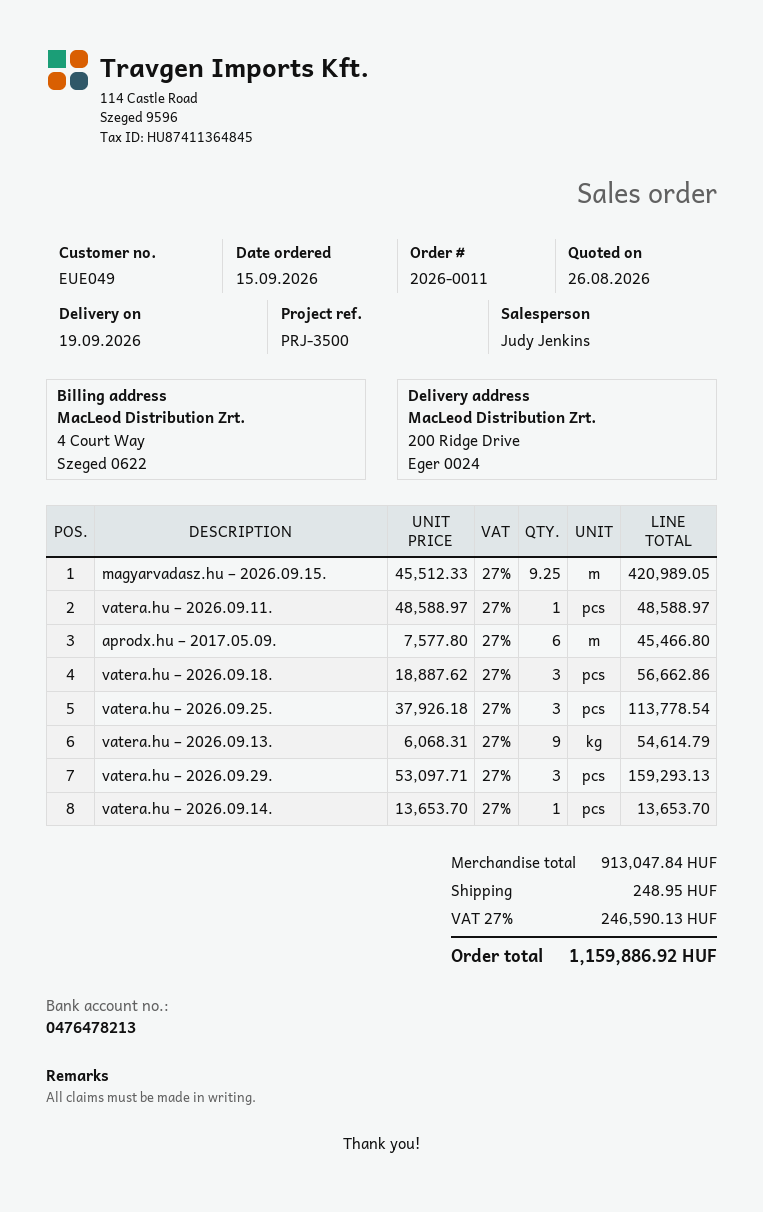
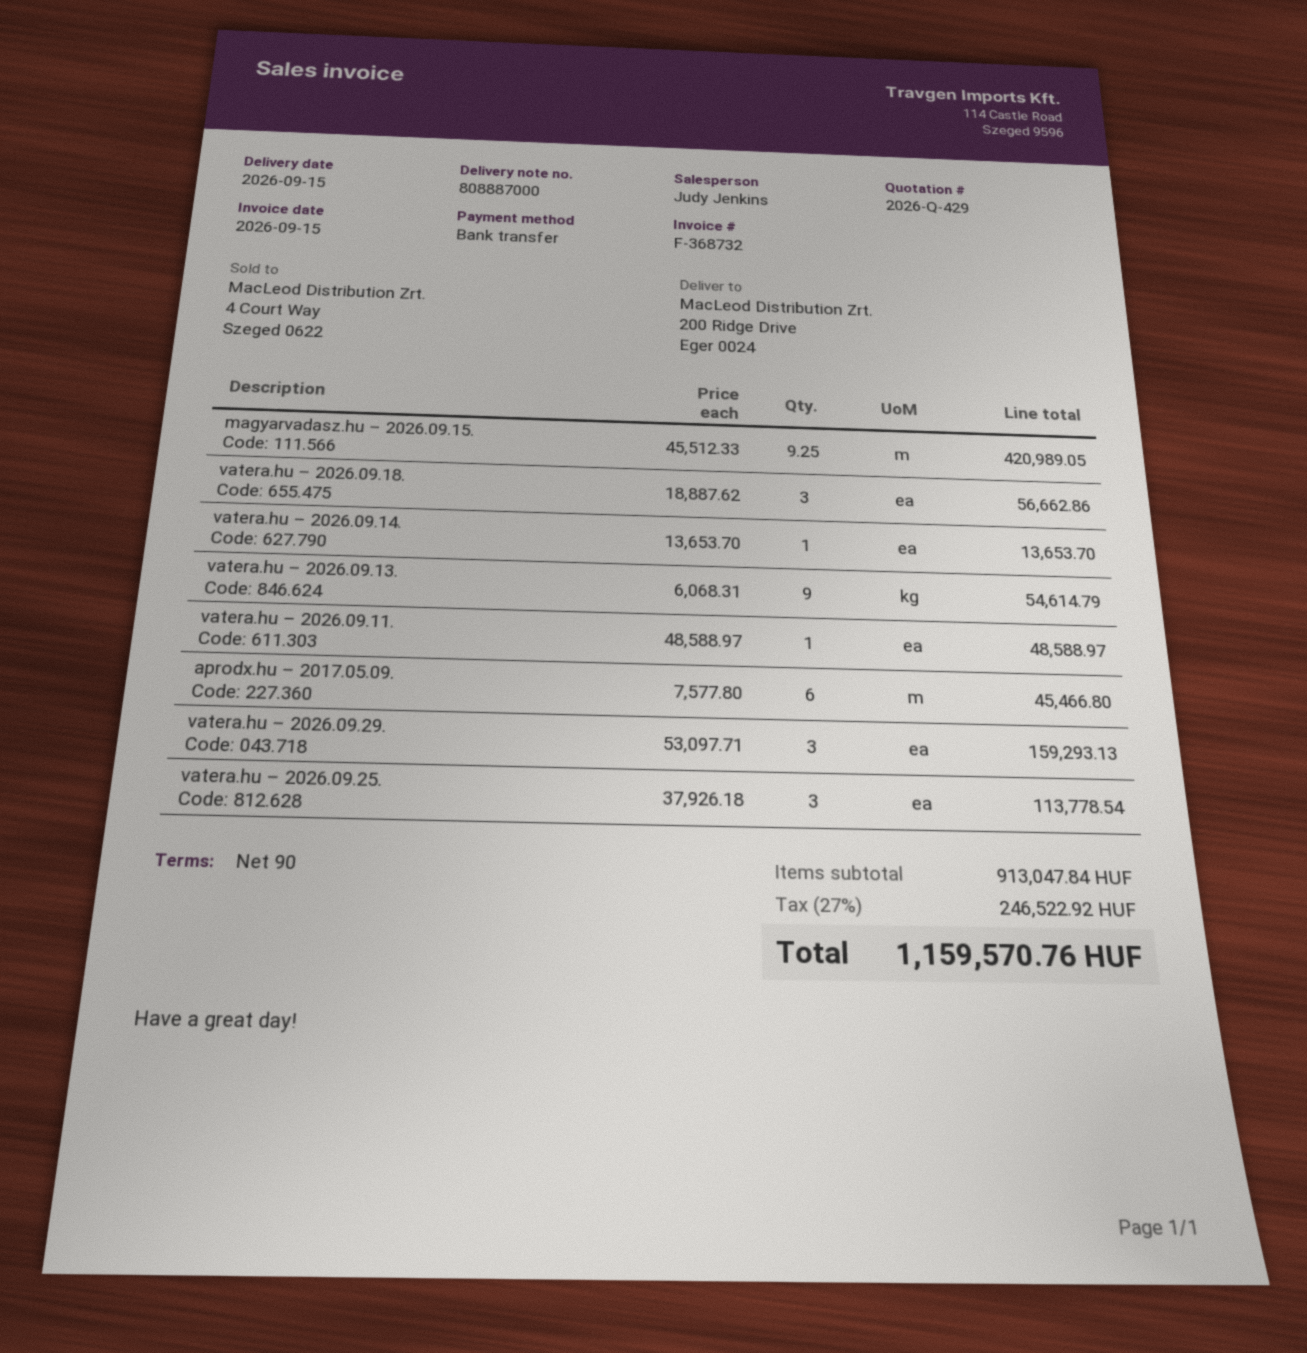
delivery date: 2026-09-19 -> 2026-09-15
shipping: 248.95 -> none
tax: 27% = 246590.13 -> 27% = 246522.92
total: 1159886.92 -> 1159570.76

